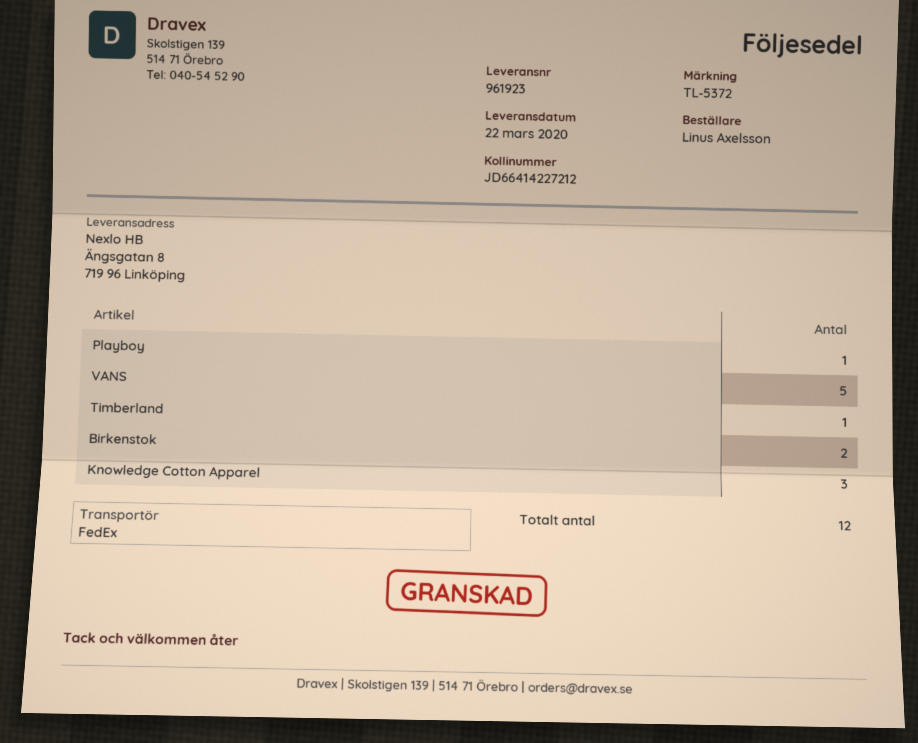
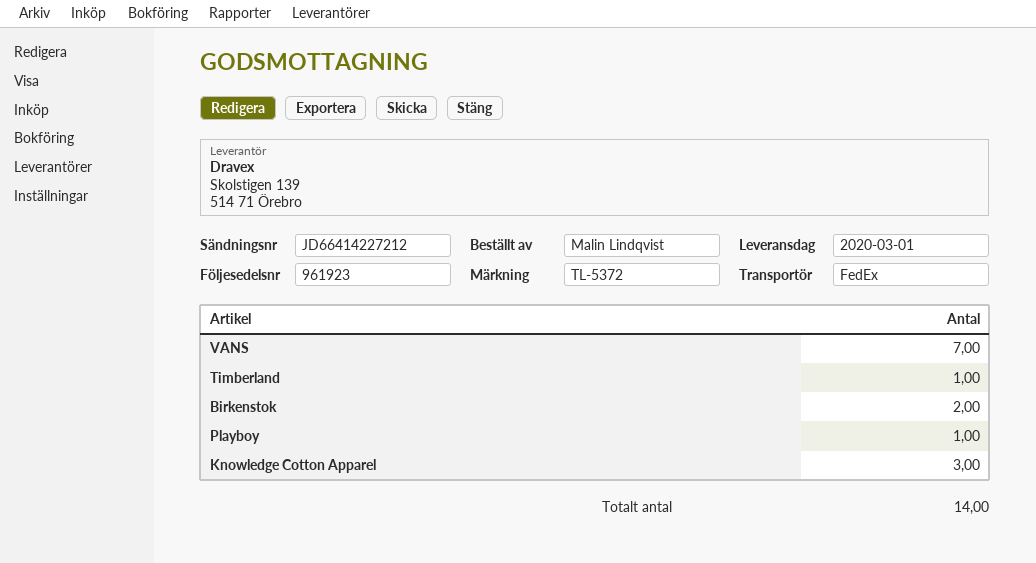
delivery date: 2020-03-22 -> 2020-03-01
ordered by: Linus Axelsson -> Malin Lindqvist
VANS: 5 -> 7
total quantity: 12 -> 14

